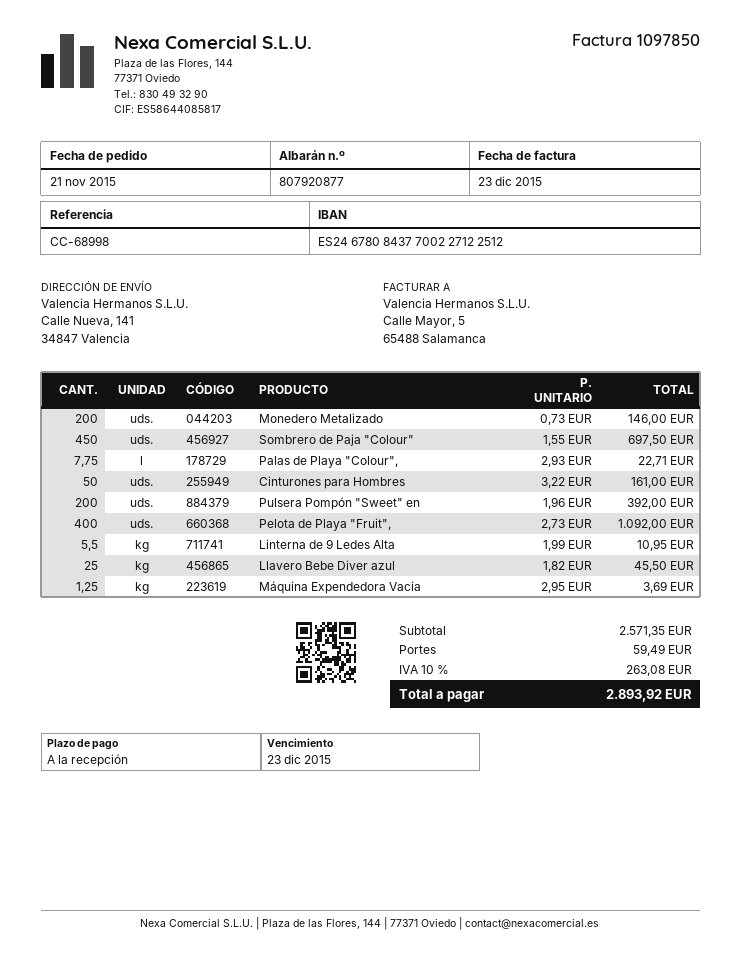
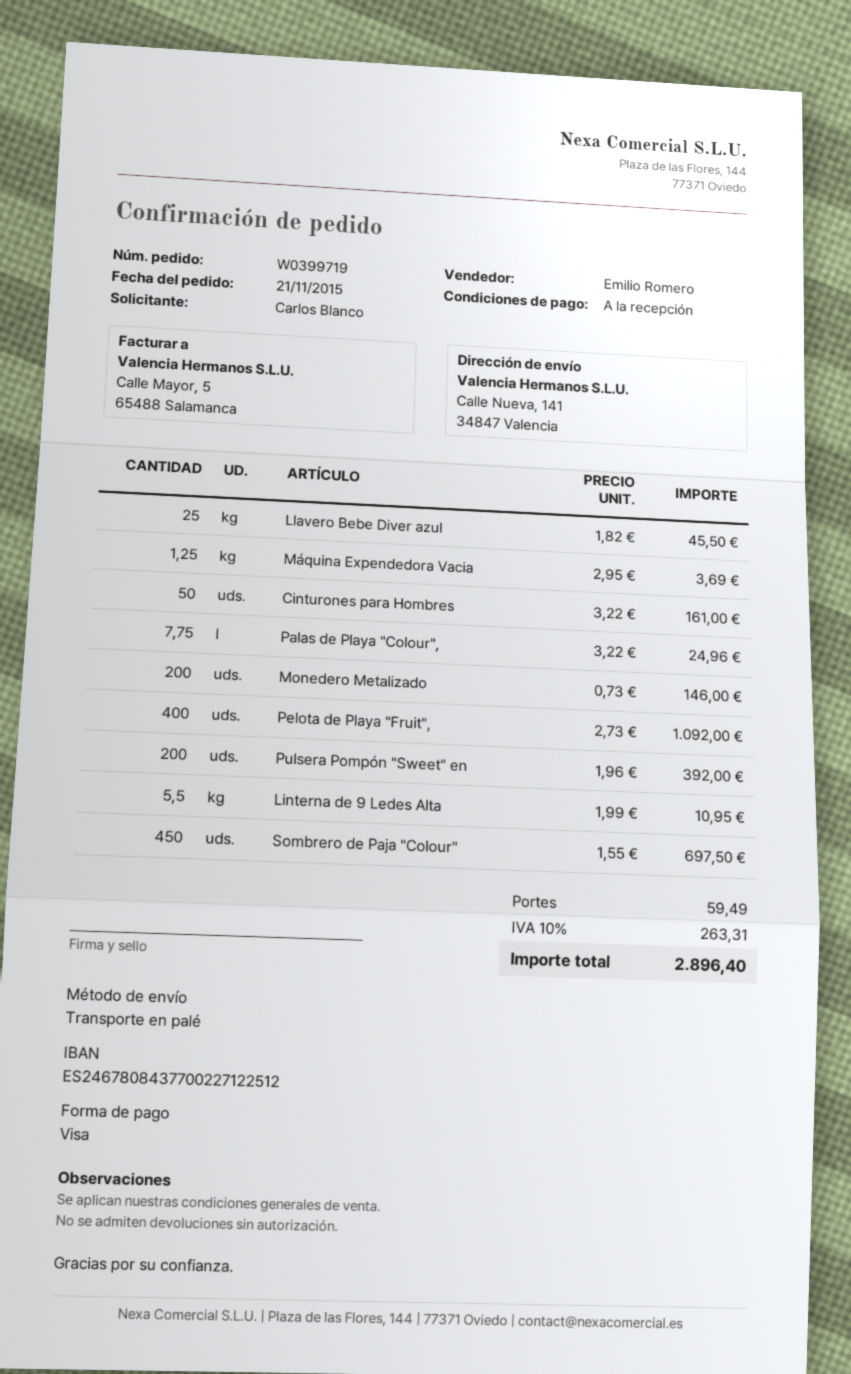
Palas de Playa "Colour",: 7.75 x 2.93 = 22.71 -> 7.75 x 3.22 = 24.96
tax: 10% = 263.08 -> 10% = 263.31
total: 2893.92 -> 2896.40

